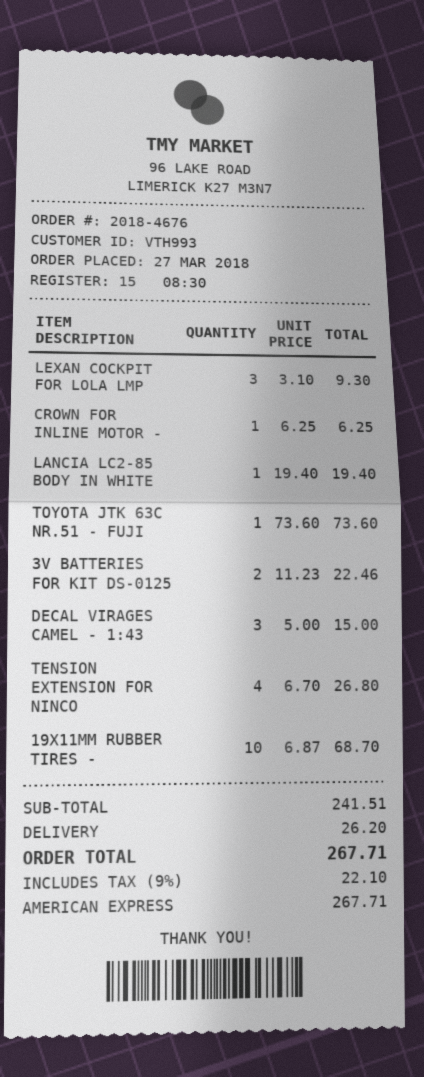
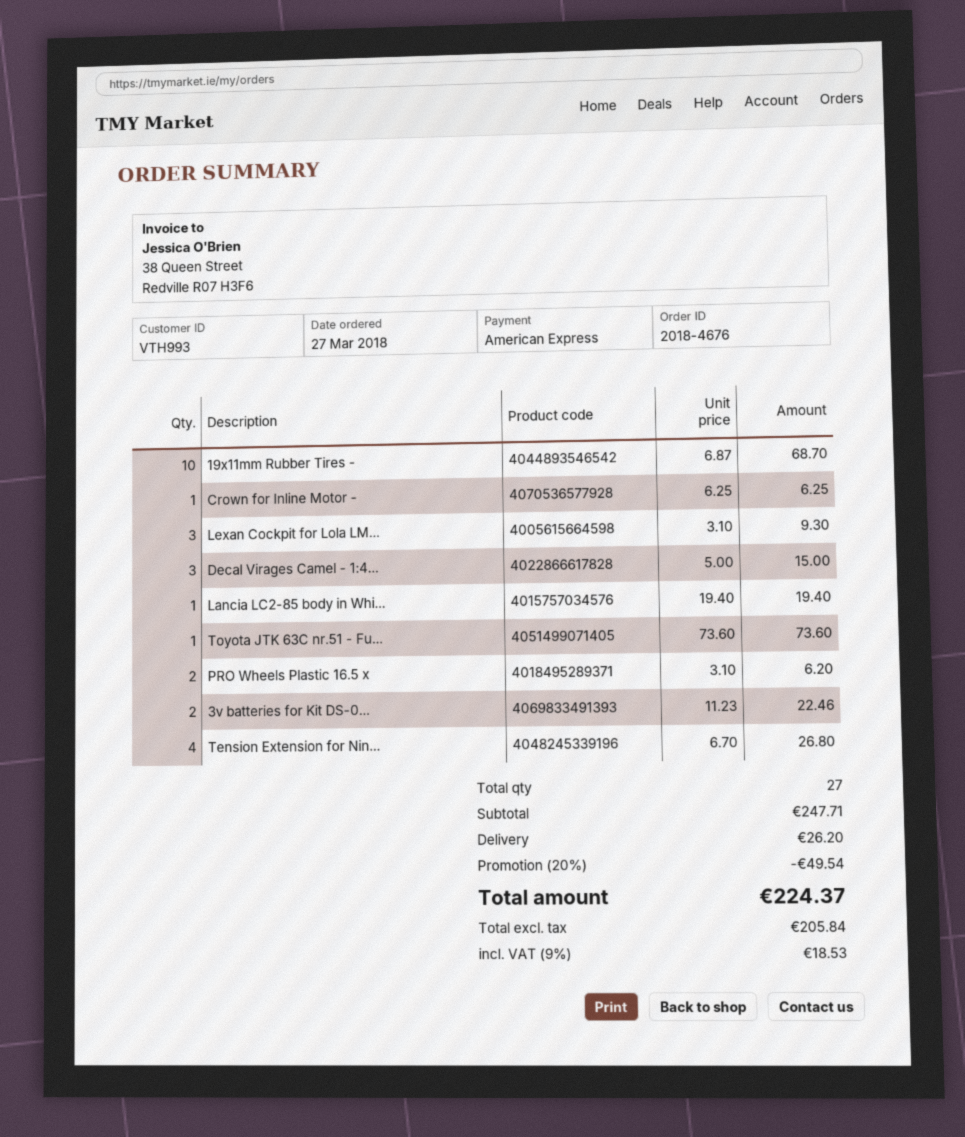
PRO Wheels Plastic 16.5 x: none -> 2 x 3.10 = 6.20
subtotal: 241.51 -> 247.71
discount: none -> 20% = 49.54
tax: 9% = 22.10 -> 9% = 18.53
total: 267.71 -> 224.37

